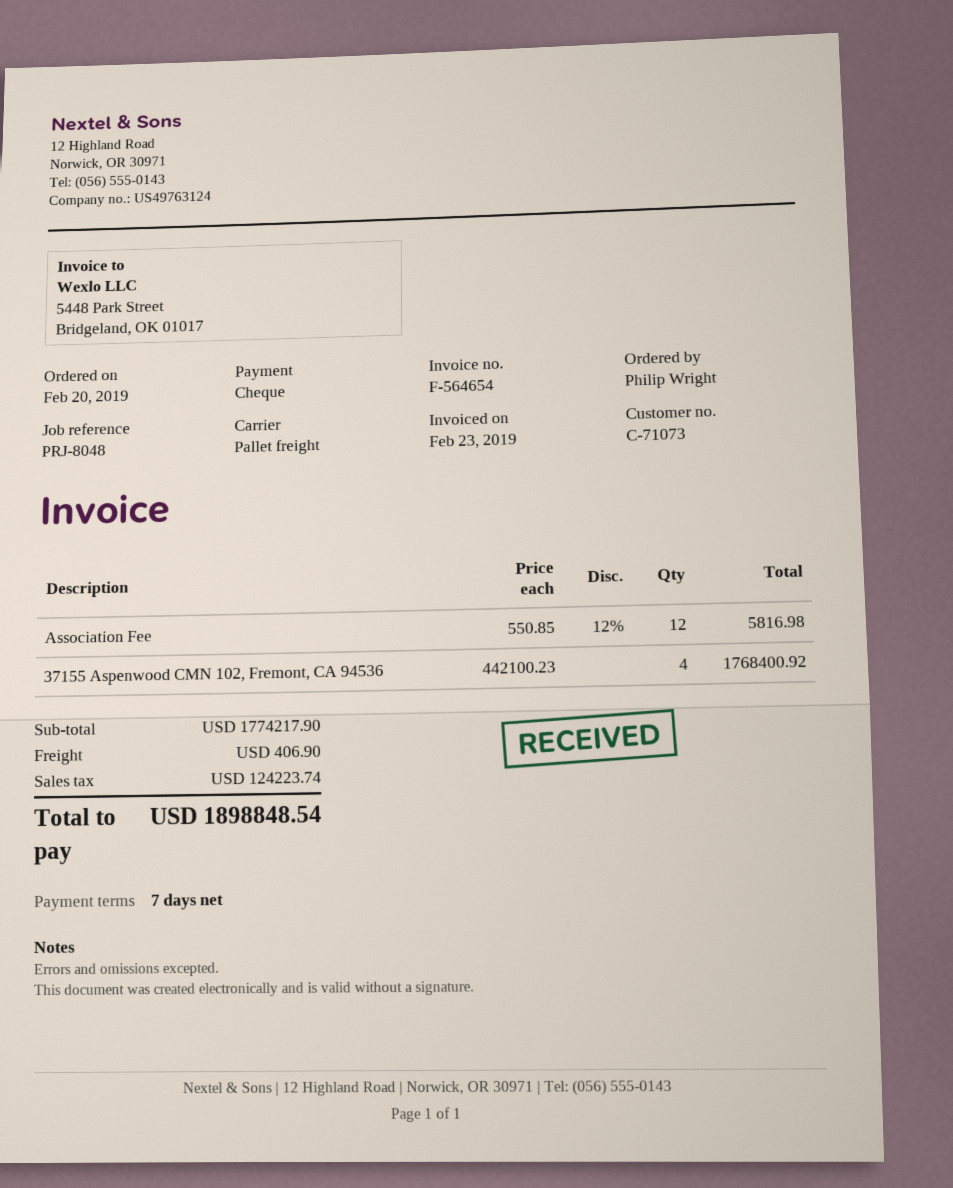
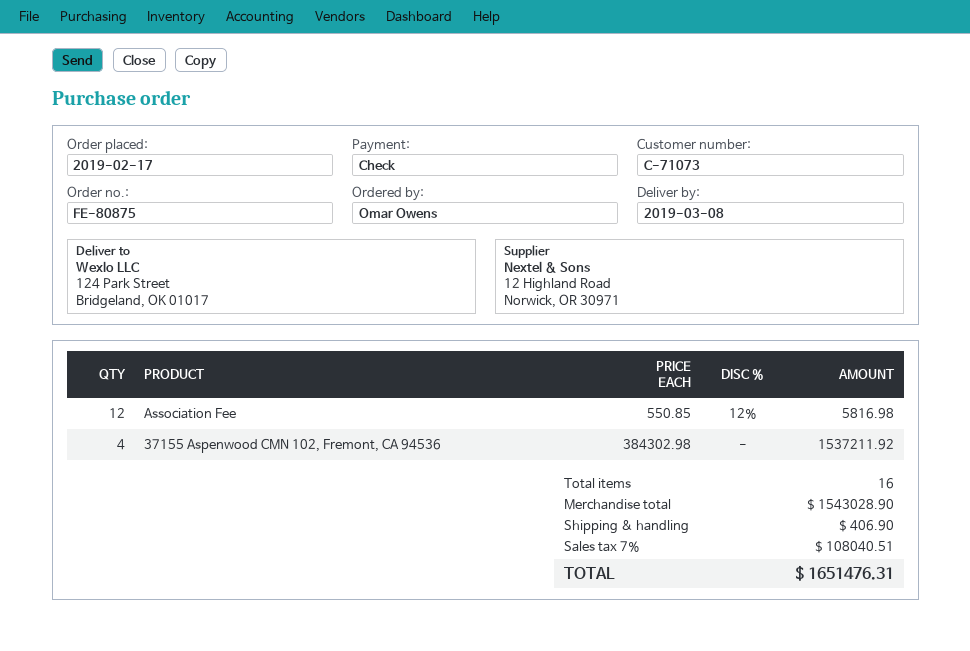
order date: 2019-02-20 -> 2019-02-17
ordered by: Philip Wright -> Omar Owens
37155 Aspenwood CMN 102, Fremont, CA 94536: 4 x 442100.23 = 1768400.92 -> 4 x 384302.98 = 1537211.92
subtotal: 1774217.90 -> 1543028.90
tax: 124223.74 -> 108040.51
total: 1898848.54 -> 1651476.31

